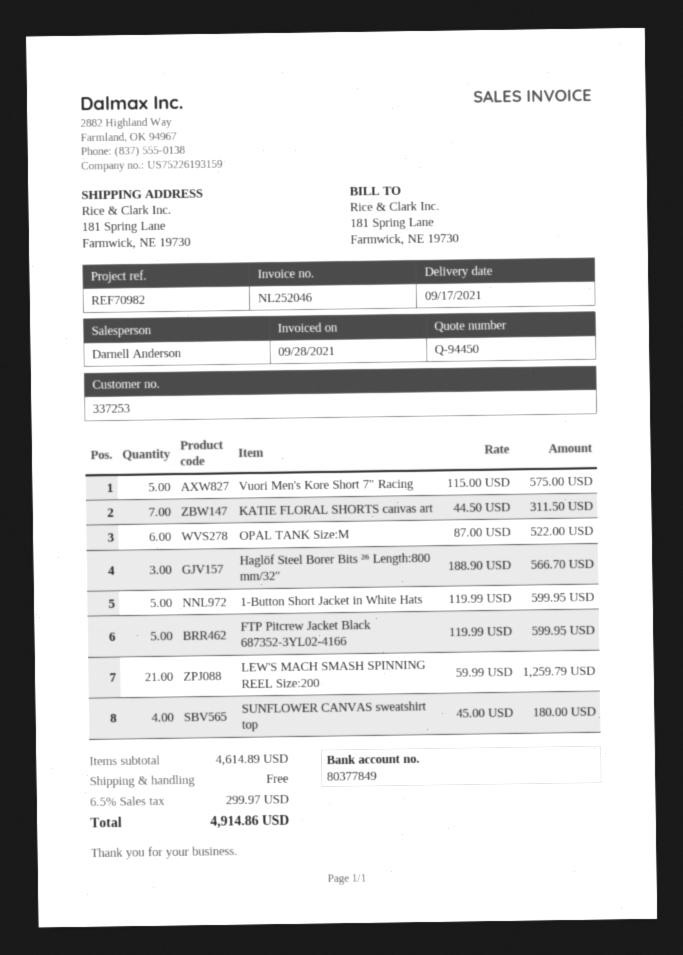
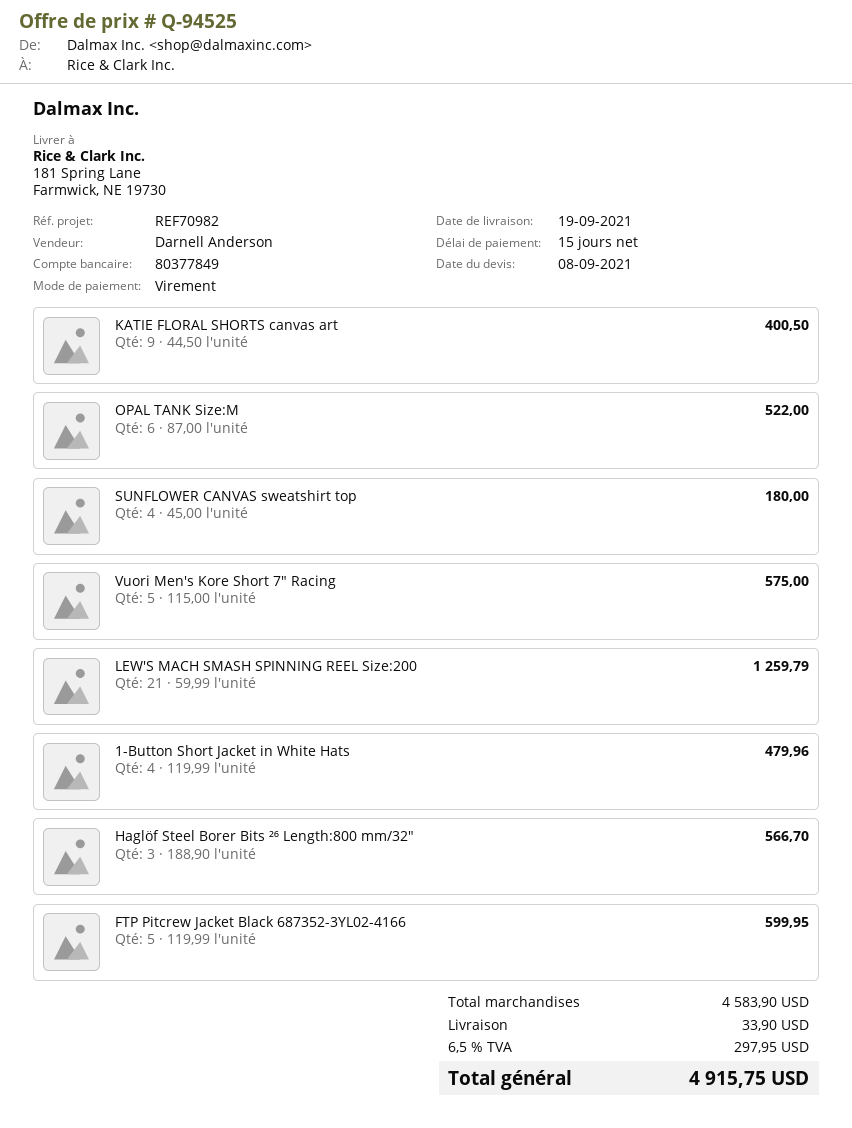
quote number: Q-94450 -> Q-94525
delivery date: 2021-09-17 -> 2021-09-19
KATIE FLORAL SHORTS canvas art: 7 x 44.50 = 311.50 -> 9 x 44.50 = 400.50
1-Button Short Jacket in White Hats: 5 x 119.99 = 599.95 -> 4 x 119.99 = 479.96
subtotal: 4614.89 -> 4583.90
shipping: 0.00 -> 33.90
tax: 6.5% = 299.97 -> 6.5% = 297.95
total: 4914.86 -> 4915.75

